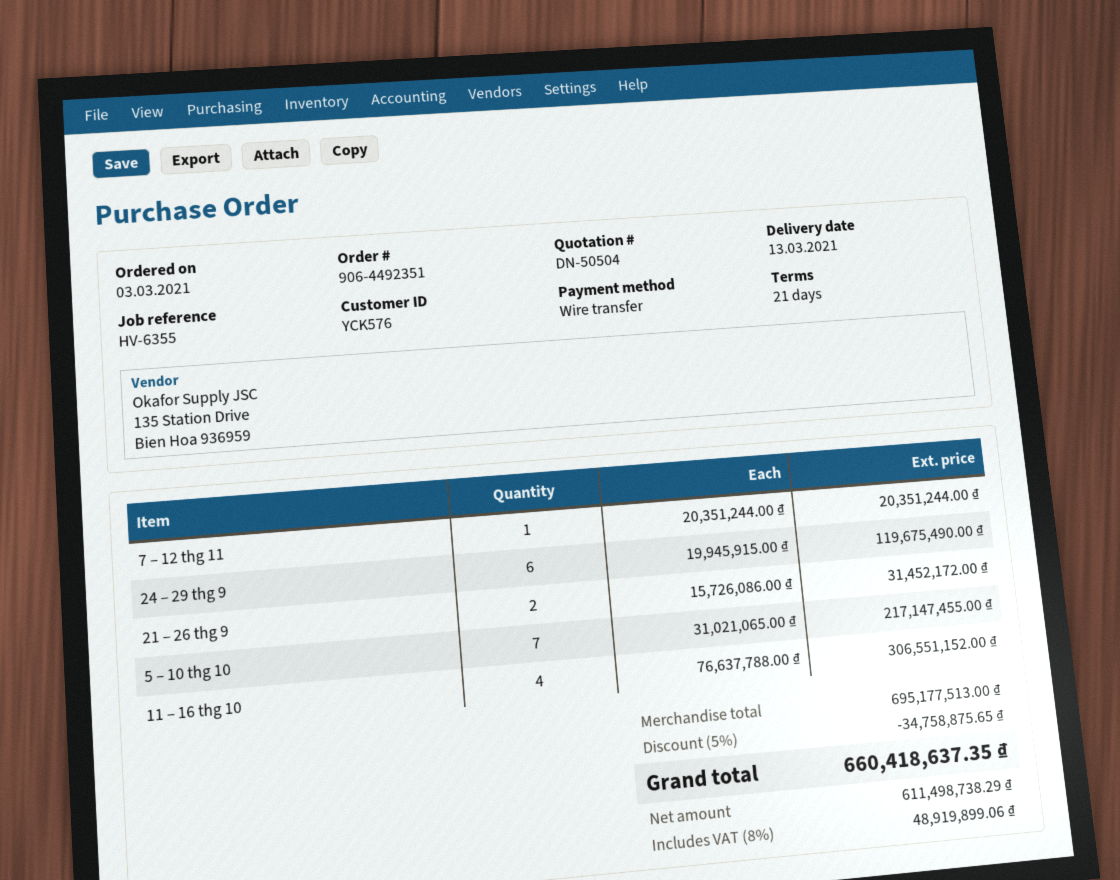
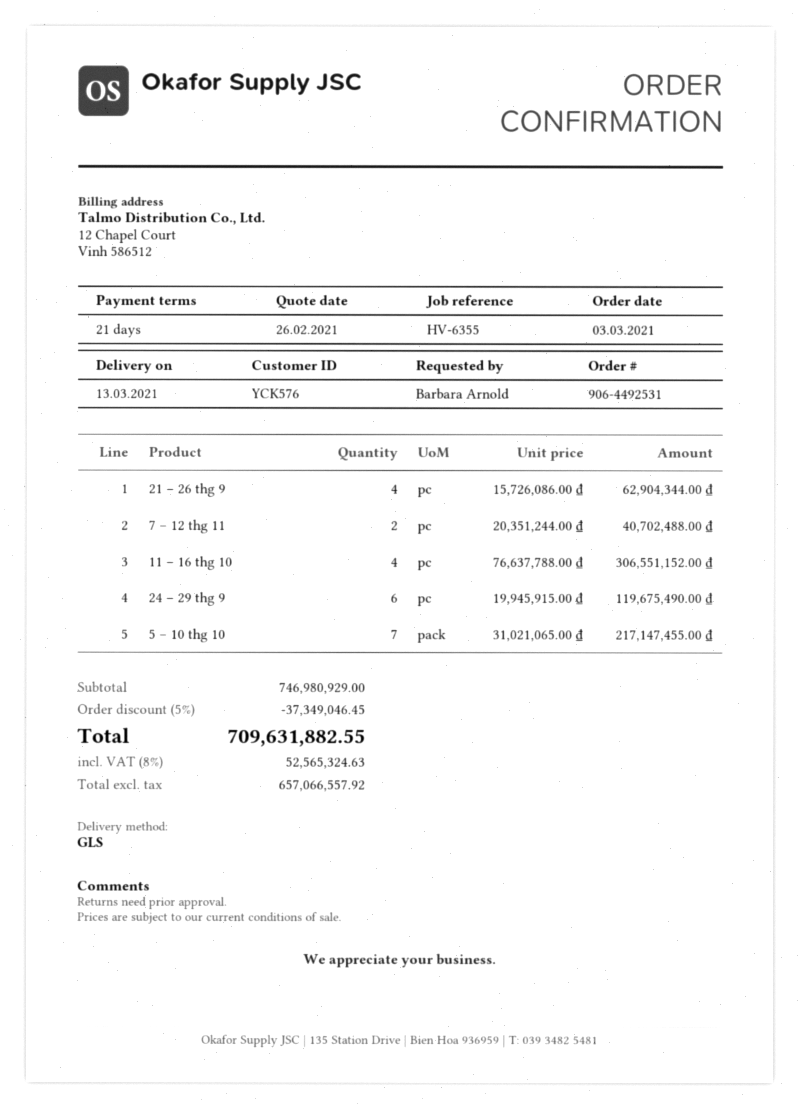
order number: 906-4492351 -> 906-4492531
7 – 12 thg 11: 1 x 20351244.00 = 20351244.00 -> 2 x 20351244.00 = 40702488.00
21 – 26 thg 9: 2 x 15726086.00 = 31452172.00 -> 4 x 15726086.00 = 62904344.00
subtotal: 695177513.00 -> 746980929.00
discount: 5% = 34758875.65 -> 5% = 37349046.45
net: 611498738.29 -> 657066557.92
tax: 8% = 48919899.06 -> 8% = 52565324.63
total: 660418637.35 -> 709631882.55

